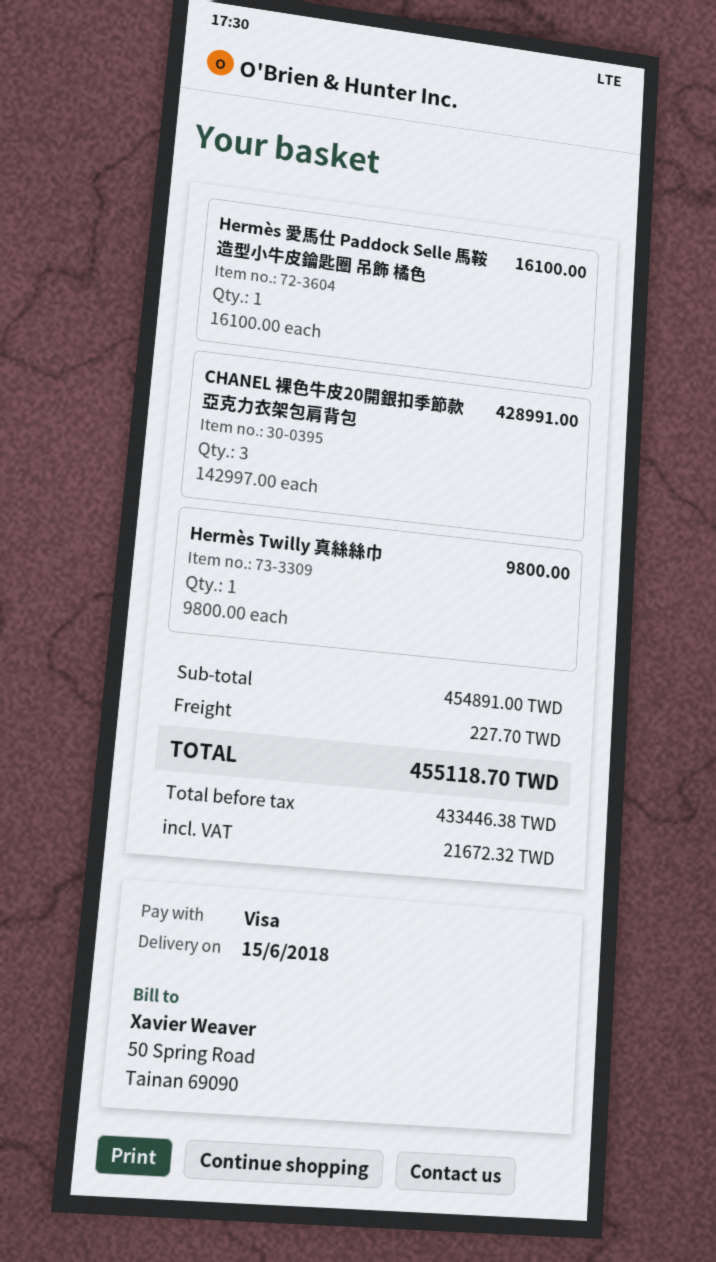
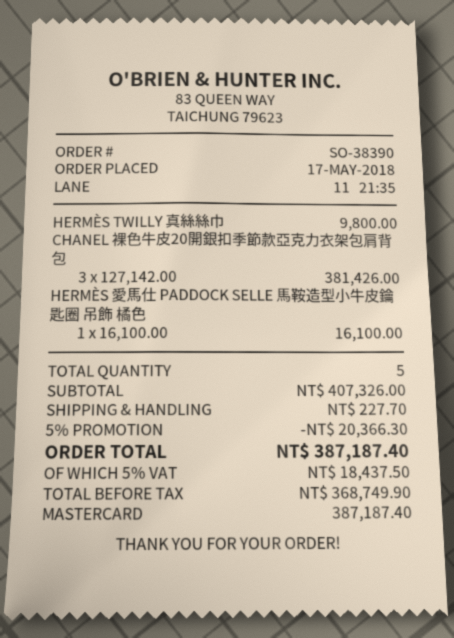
payment method: Visa -> Mastercard
CHANEL 裸色牛皮20開銀扣季節款亞克力衣架包肩背包: 3 x 142997.00 = 428991.00 -> 3 x 127142.00 = 381426.00
subtotal: 454891.00 -> 407326.00
discount: none -> 5% = 20366.30
net: 433446.38 -> 368749.90
tax: 21672.32 -> 18437.50
total: 455118.70 -> 387187.40

